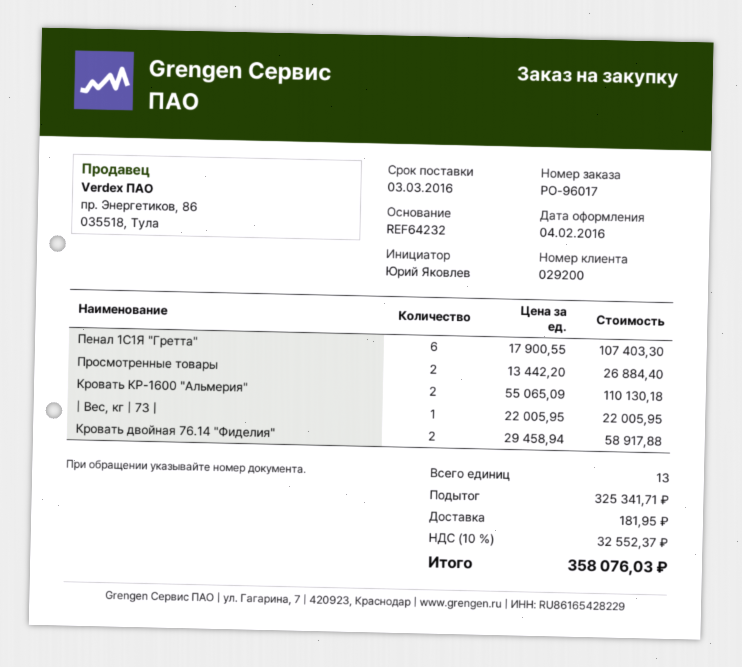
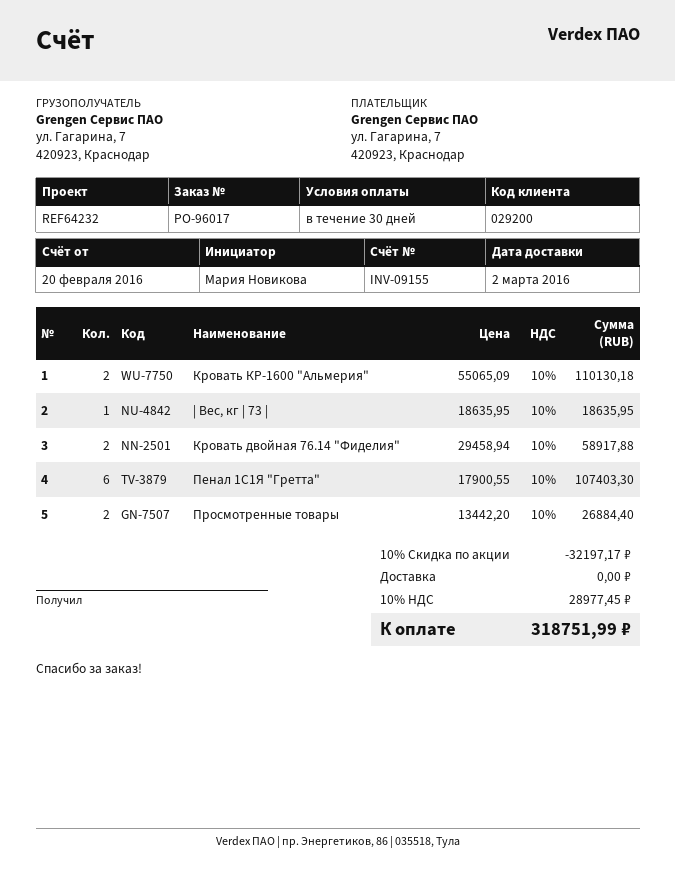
delivery date: 2016-03-03 -> 2016-03-02
ordered by: Юрий Яковлев -> Мария Новикова
| Вес, кг | 73 |: 1 x 22005.95 = 22005.95 -> 1 x 18635.95 = 18635.95
discount: none -> 10% = 32197.17
shipping: 181.95 -> 0.00
tax: 10% = 32552.37 -> 10% = 28977.45
total: 358076.03 -> 318751.99

